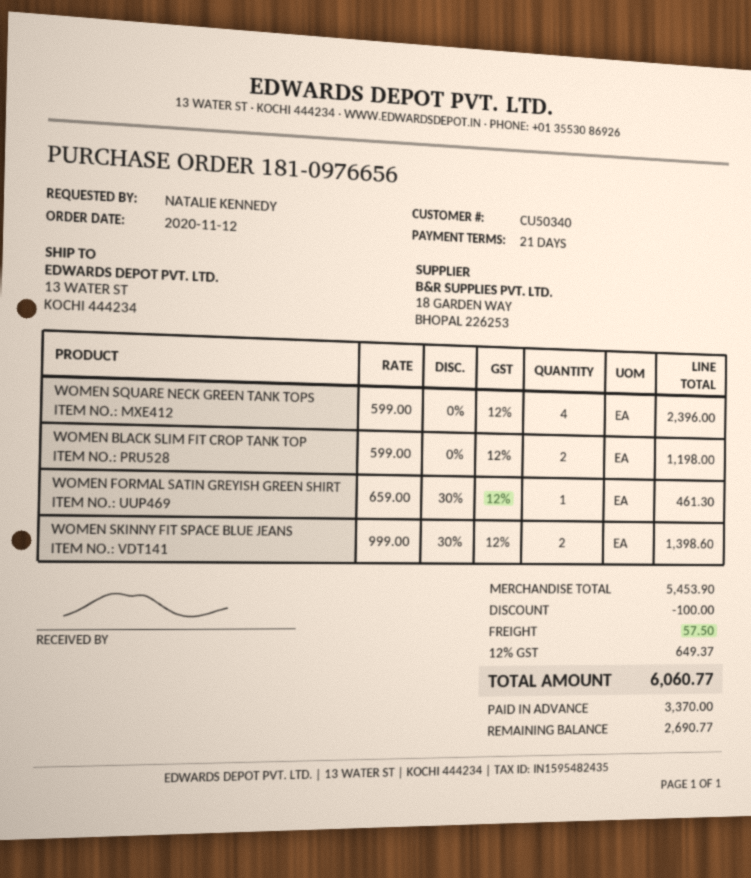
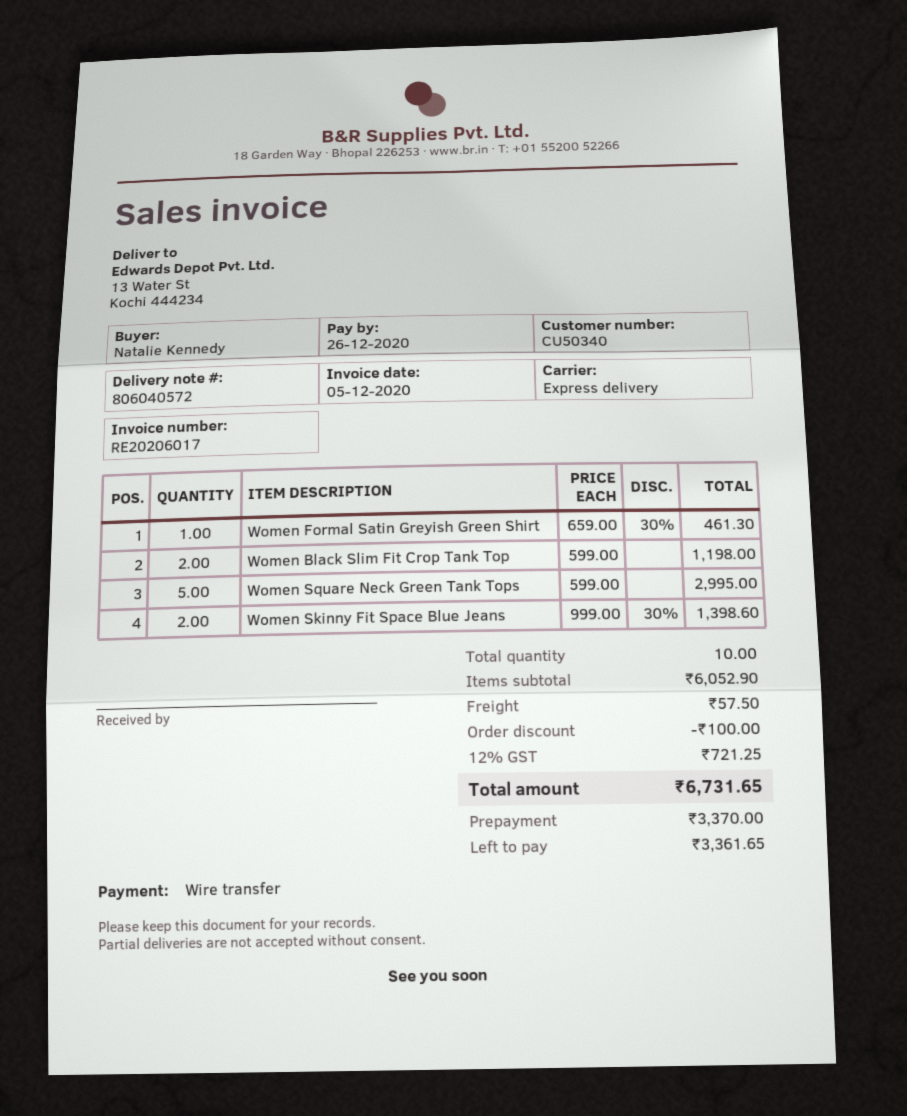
WOMEN SQUARE NECK GREEN TANK TOPS: 4 x 599.00 = 2396.00 -> 5 x 599.00 = 2995.00
subtotal: 5453.90 -> 6052.90
tax: 12% = 649.37 -> 12% = 721.25
total: 6060.77 -> 6731.65
balance: 2690.77 -> 3361.65

